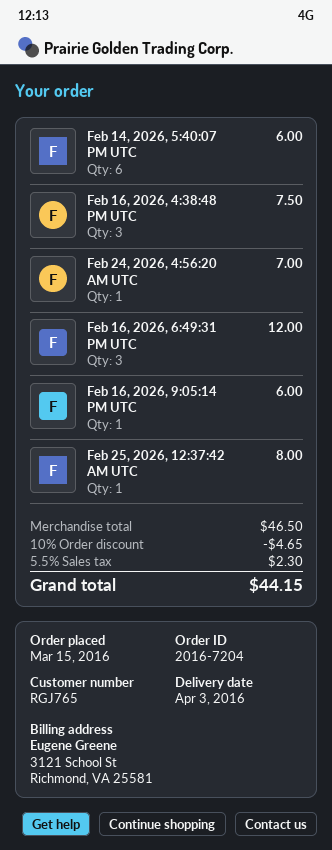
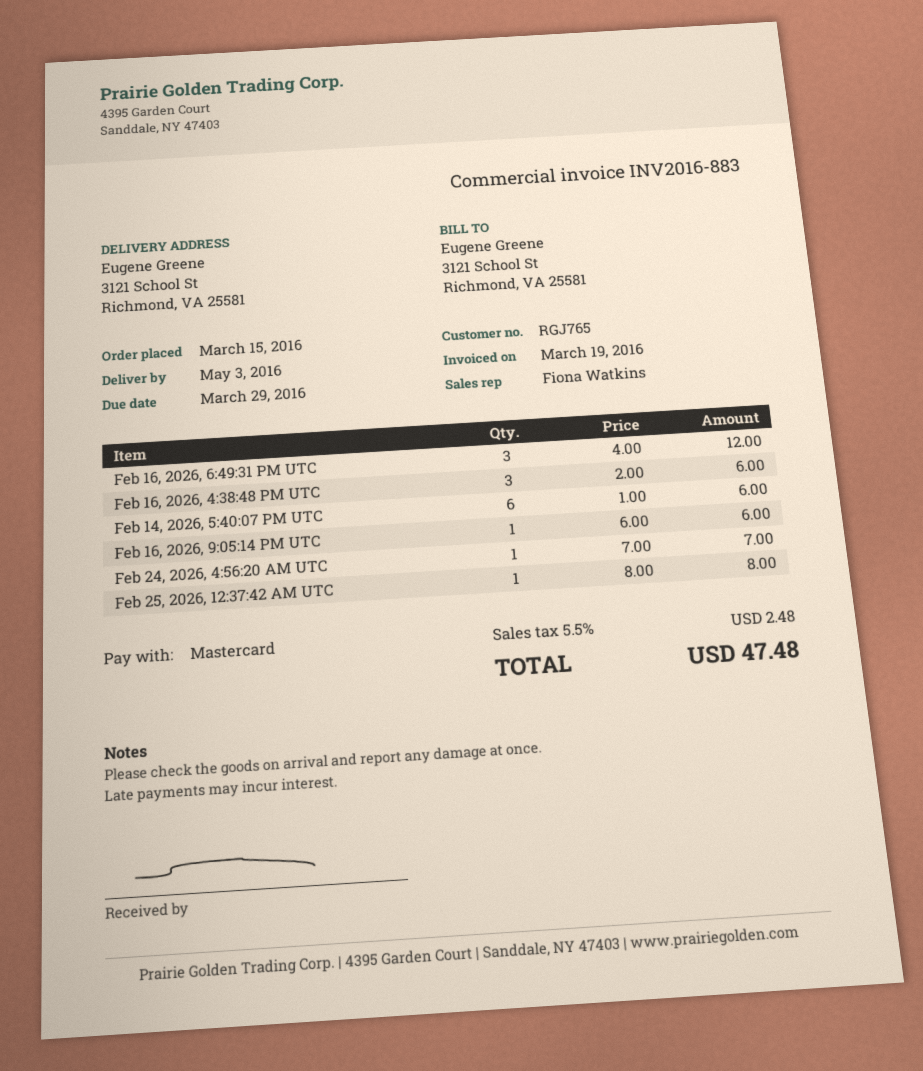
delivery date: 2016-04-03 -> 2016-05-03
Feb 16, 2026, 4:38:48 PM UTC: 3 for 7.50 -> 3 for 6.00
discount: 10% = 4.65 -> none
tax: 5.5% = 2.30 -> 5.5% = 2.48
total: 44.15 -> 47.48

